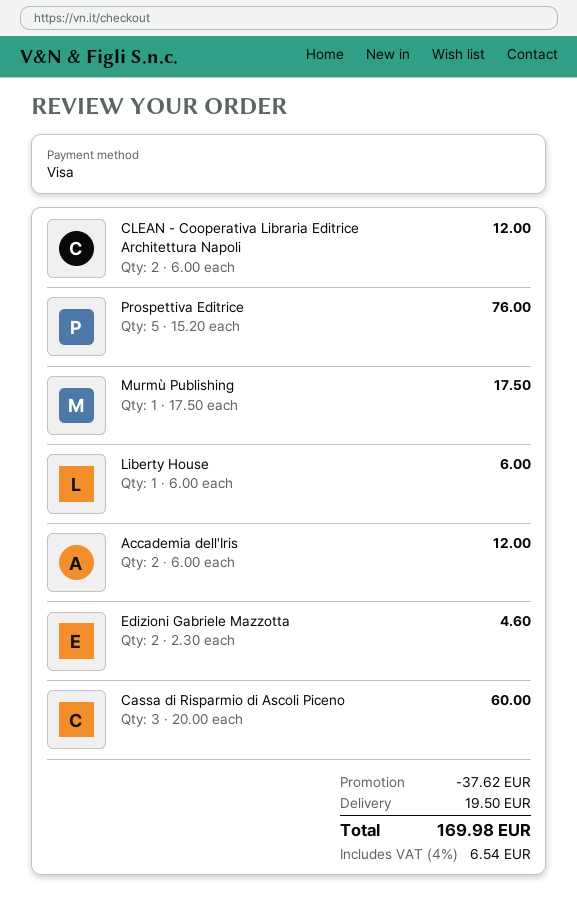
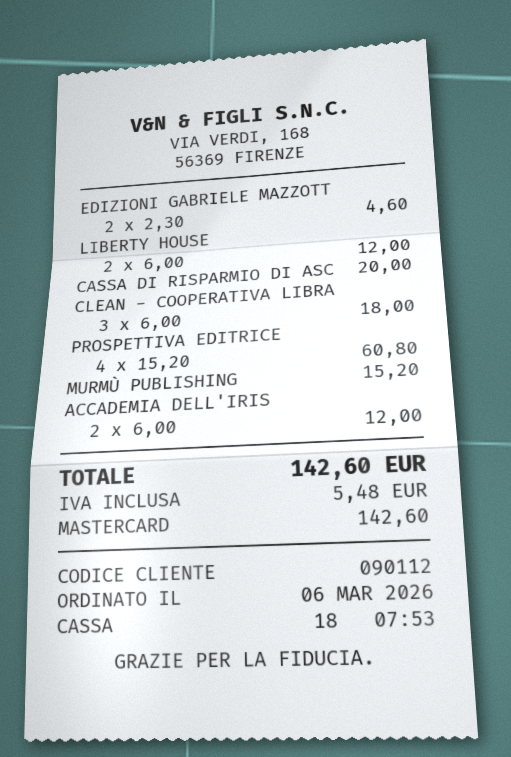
payment method: Visa -> Mastercard
CLEAN - Cooperativa Libraria Editrice Architettura Napoli: 2 x 6.00 = 12.00 -> 3 x 6.00 = 18.00
Prospettiva Editrice: 5 x 15.20 = 76.00 -> 4 x 15.20 = 60.80
Murmù Publishing: 1 x 17.50 = 17.50 -> 1 x 15.20 = 15.20
Liberty House: 1 x 6.00 = 6.00 -> 2 x 6.00 = 12.00
Cassa di Risparmio di Ascoli Piceno: 3 x 20.00 = 60.00 -> 1 x 20.00 = 20.00
discount: 37.62 -> none
shipping: 19.50 -> none
tax: 6.54 -> 5.48
total: 169.98 -> 142.60

